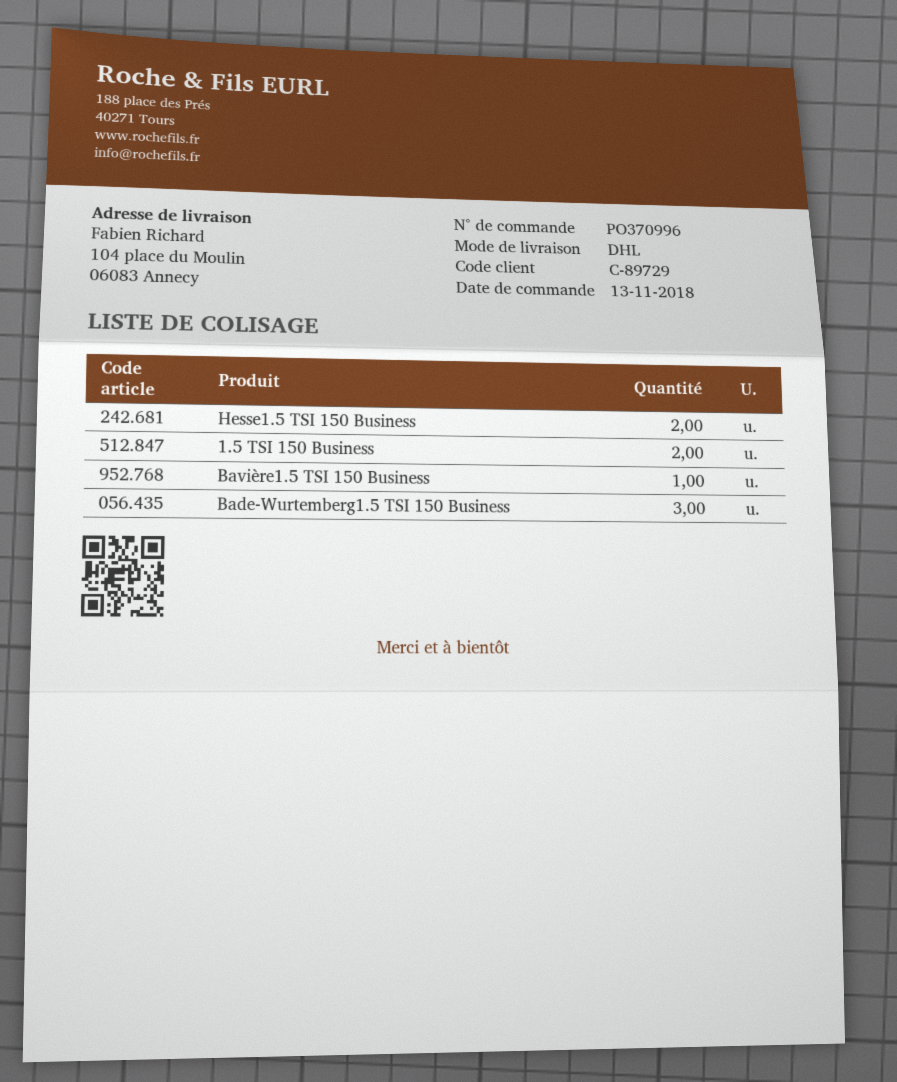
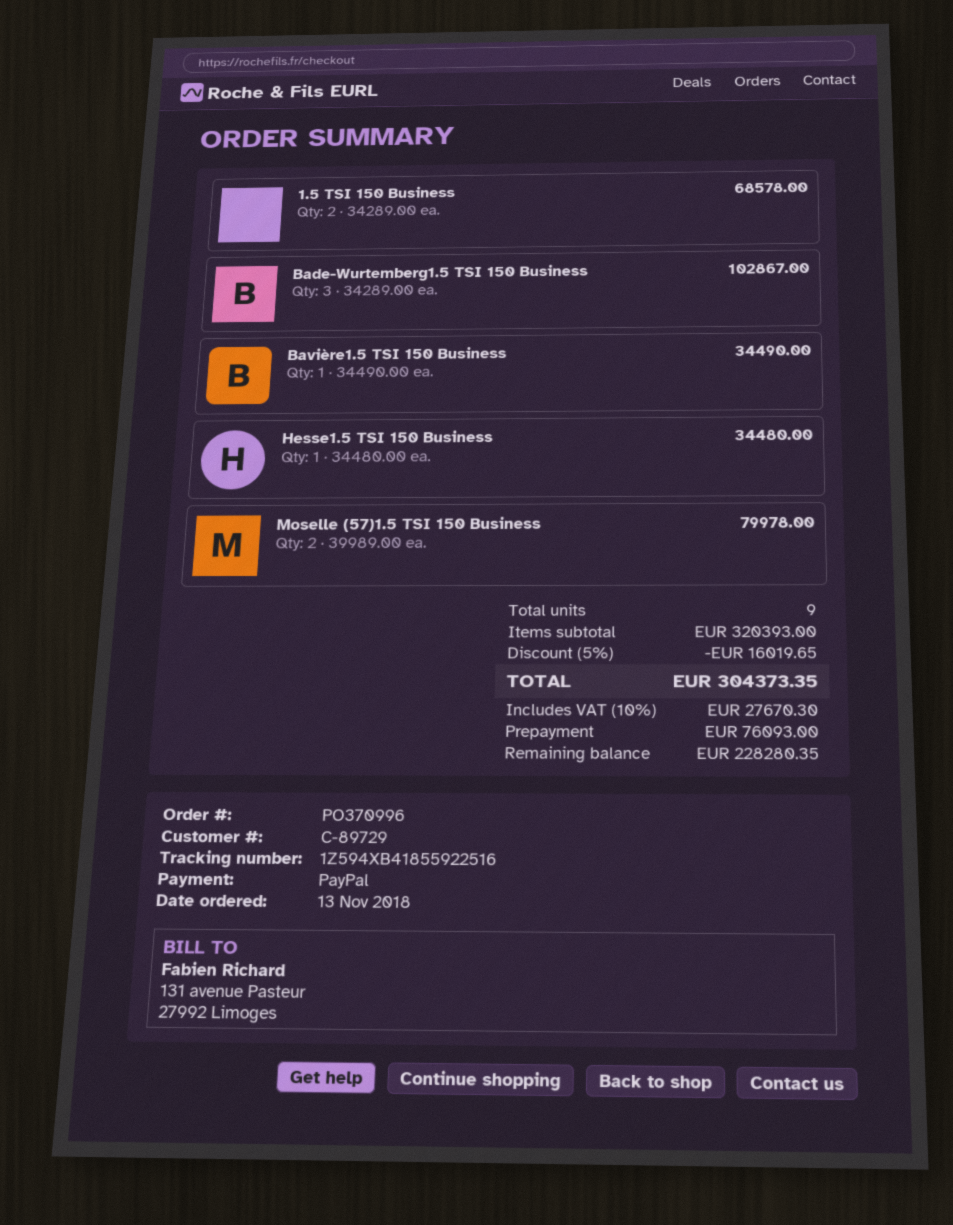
Hesse1.5 TSI 150 Business: 2 -> 1
Moselle (57)1.5 TSI 150 Business: none -> 2

